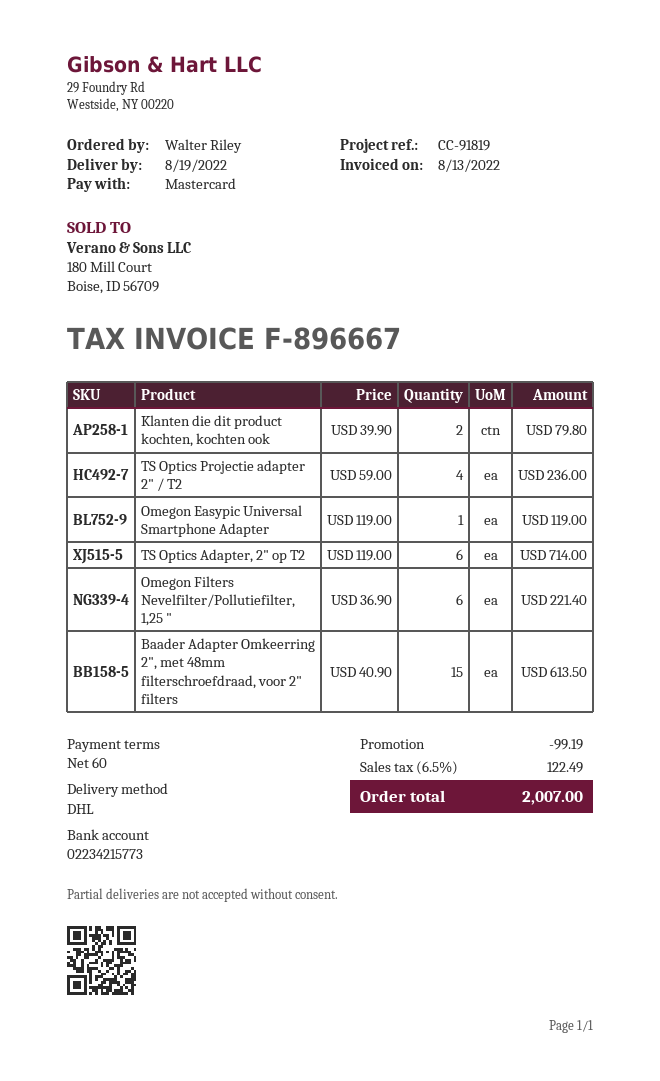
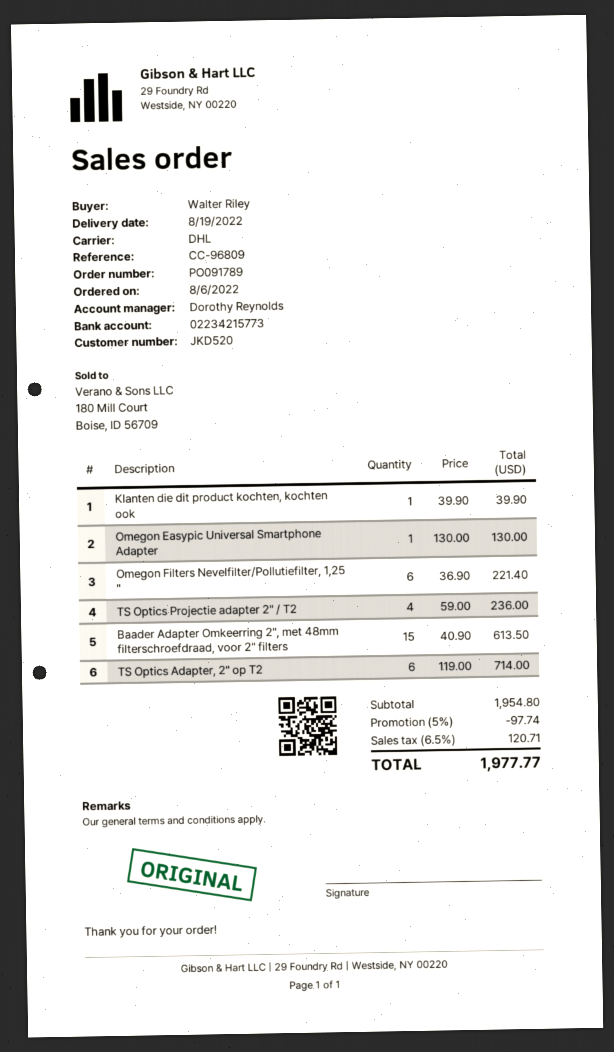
reference: CC-91819 -> CC-96809
Klanten die dit product kochten, kochten ook: 2 x 39.90 = 79.80 -> 1 x 39.90 = 39.90
Omegon Easypic Universal Smartphone Adapter: 1 x 119.00 = 119.00 -> 1 x 130.00 = 130.00
discount: 99.19 -> 97.74
tax: 6.5% = 122.49 -> 6.5% = 120.71
total: 2007.00 -> 1977.77

